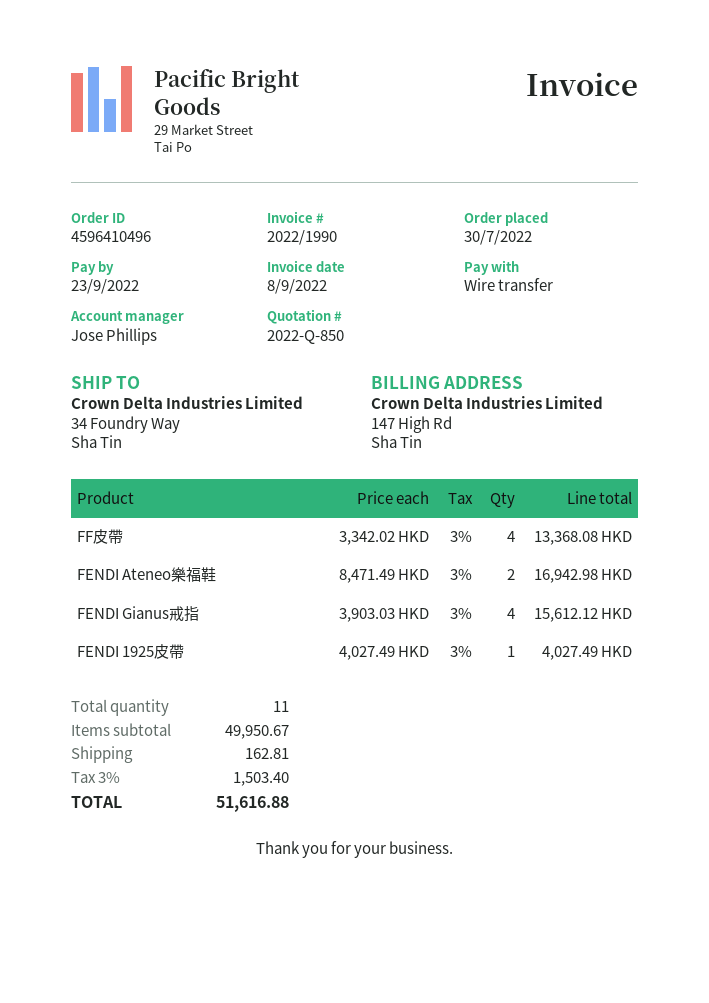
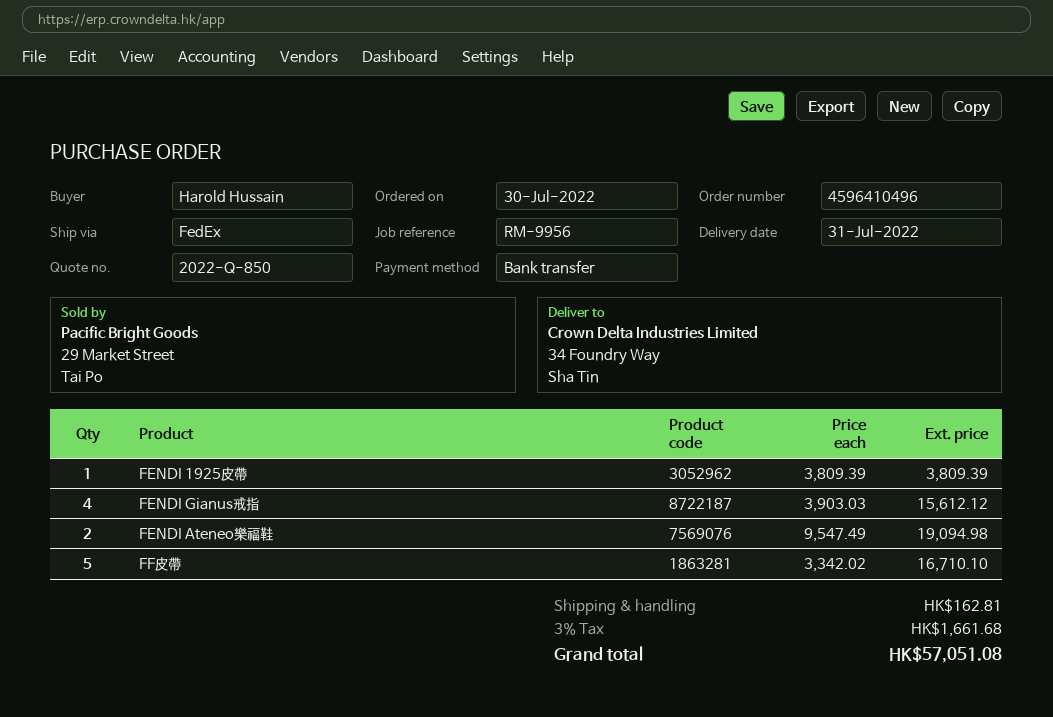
FF皮帶: 4 x 3342.02 = 13368.08 -> 5 x 3342.02 = 16710.10
FENDI Ateneo樂福鞋: 2 x 8471.49 = 16942.98 -> 2 x 9547.49 = 19094.98
FENDI 1925皮帶: 1 x 4027.49 = 4027.49 -> 1 x 3809.39 = 3809.39
tax: 3% = 1503.40 -> 3% = 1661.68
total: 51616.88 -> 57051.08

